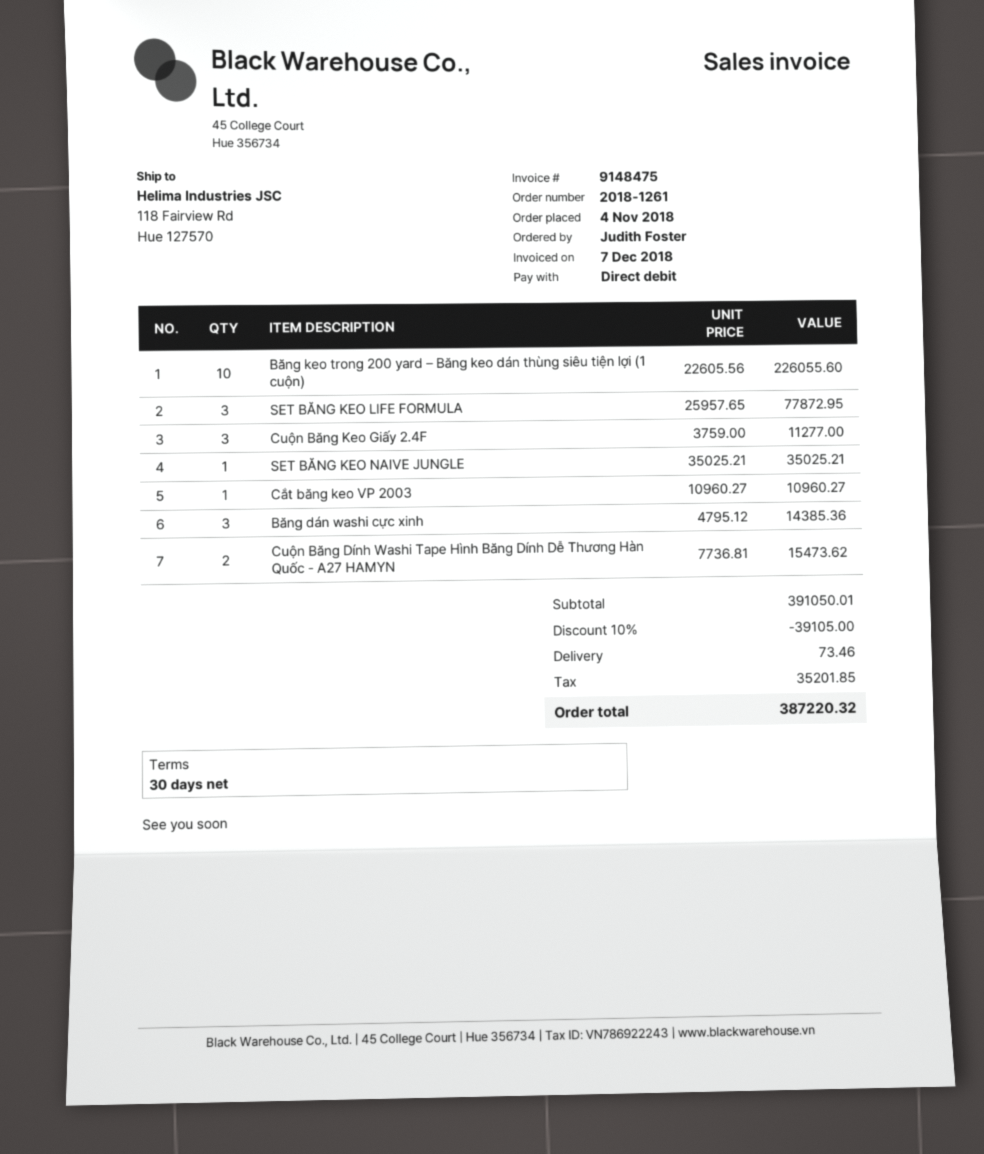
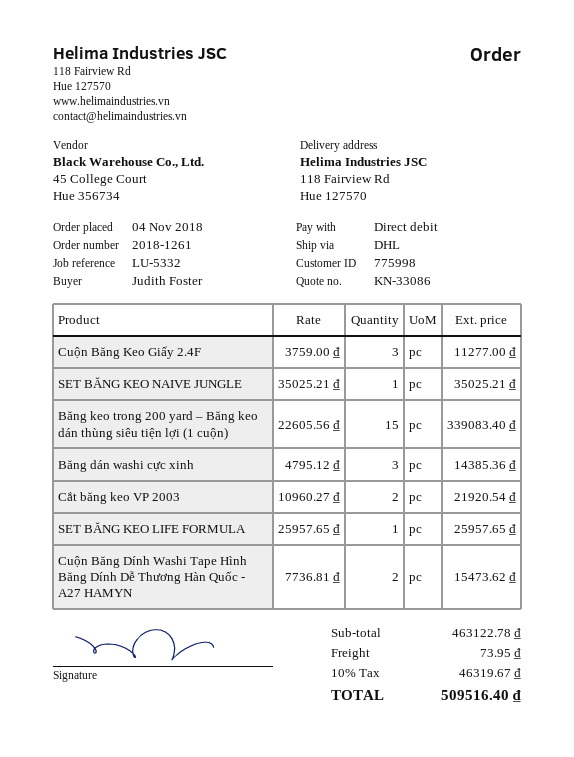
Băng keo trong 200 yard – Băng keo dán thùng siêu tiện lợi (1 cuộn): 10 x 22605.56 = 226055.60 -> 15 x 22605.56 = 339083.40
SET BĂNG KEO LIFE FORMULA: 3 x 25957.65 = 77872.95 -> 1 x 25957.65 = 25957.65
Cắt băng keo VP 2003: 1 x 10960.27 = 10960.27 -> 2 x 10960.27 = 21920.54
subtotal: 391050.01 -> 463122.78
discount: 10% = 39105.00 -> none
shipping: 73.46 -> 73.95
tax: 35201.85 -> 46319.67
total: 387220.32 -> 509516.40

